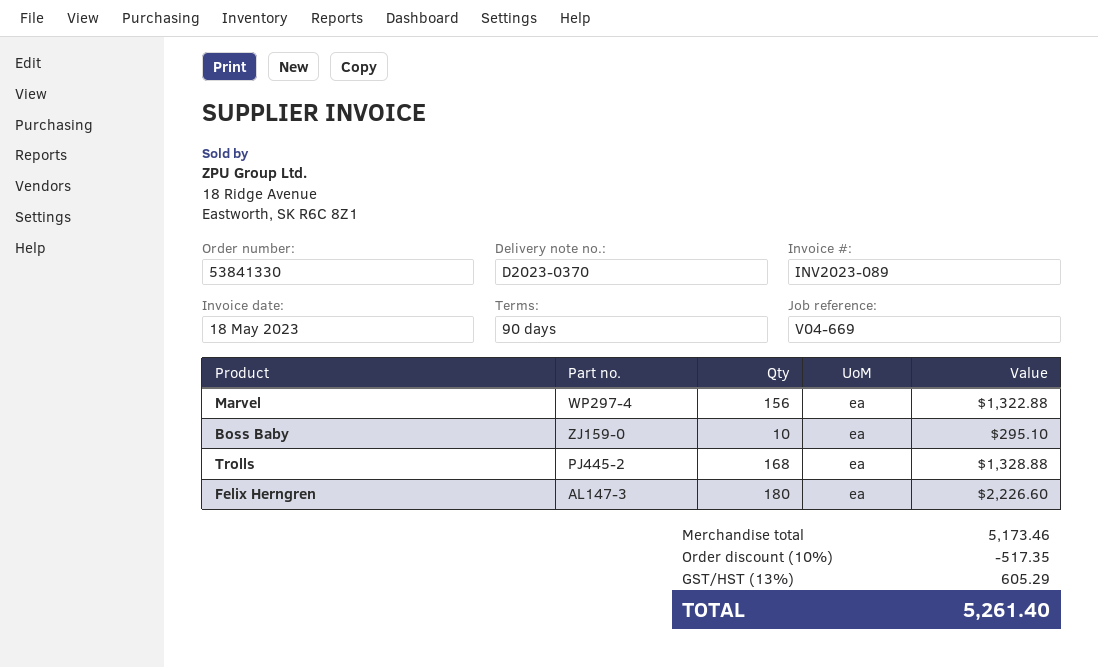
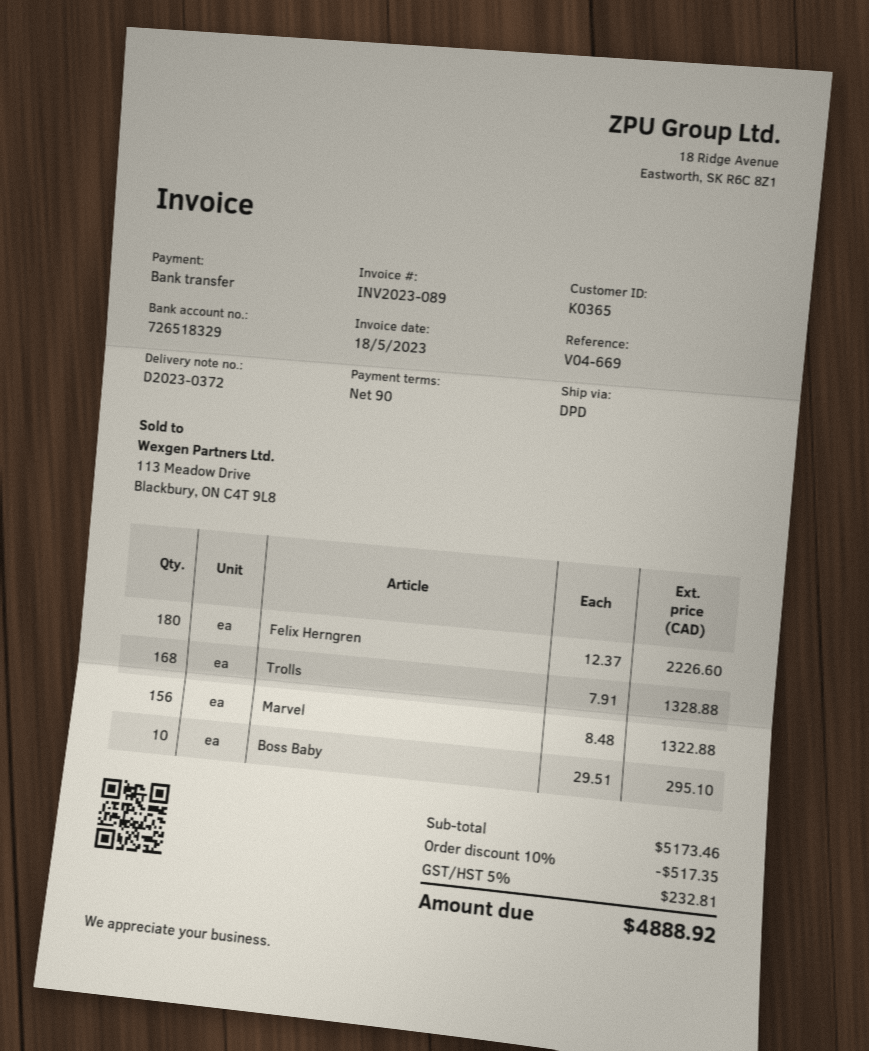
delivery note number: D2023-0370 -> D2023-0372
tax: 13% = 605.29 -> 5% = 232.81
total: 5261.40 -> 4888.92

